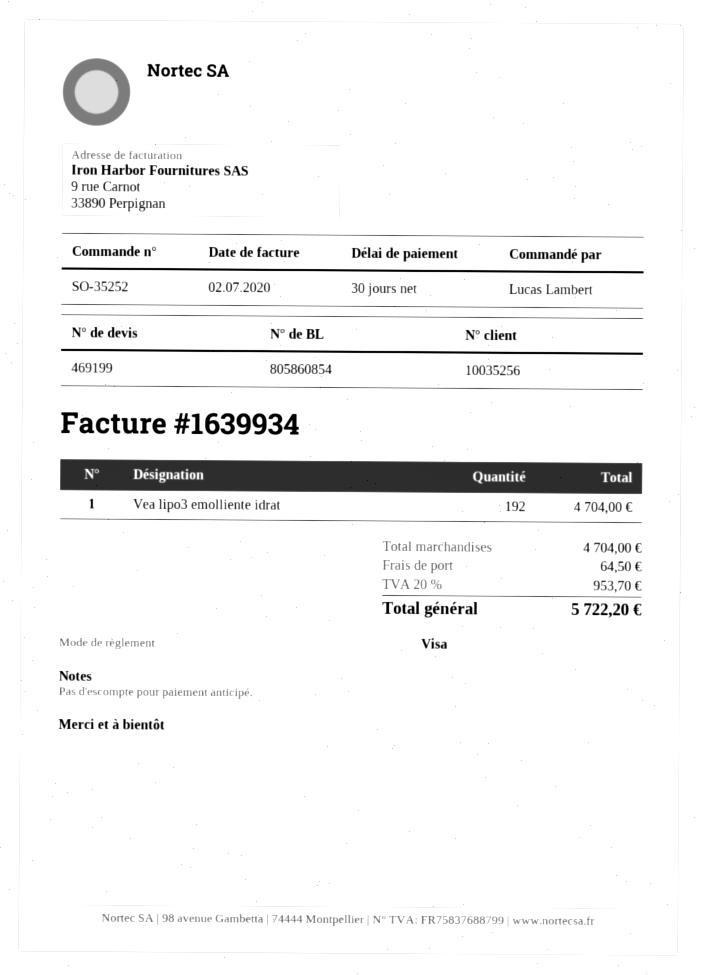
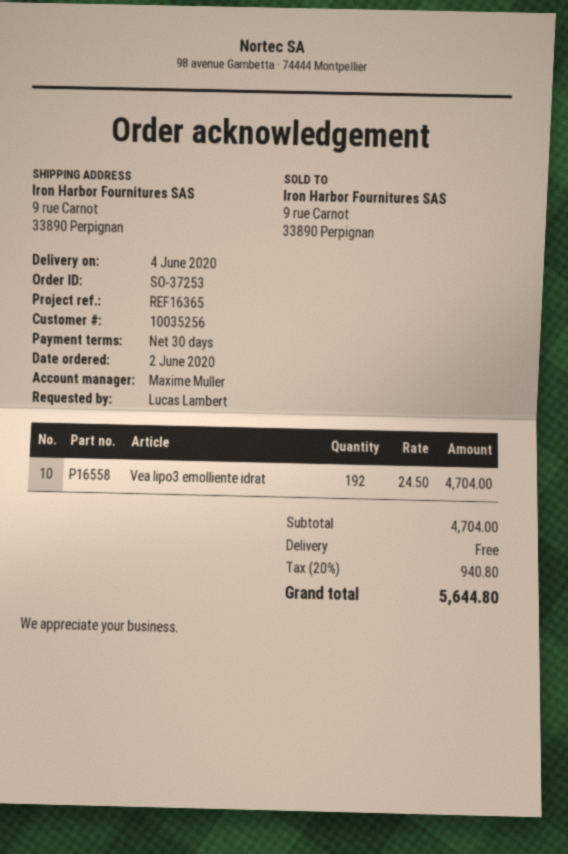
order number: SO-35252 -> SO-37253
shipping: 64.50 -> 0.00
tax: 20% = 953.70 -> 20% = 940.80
total: 5722.20 -> 5644.80

